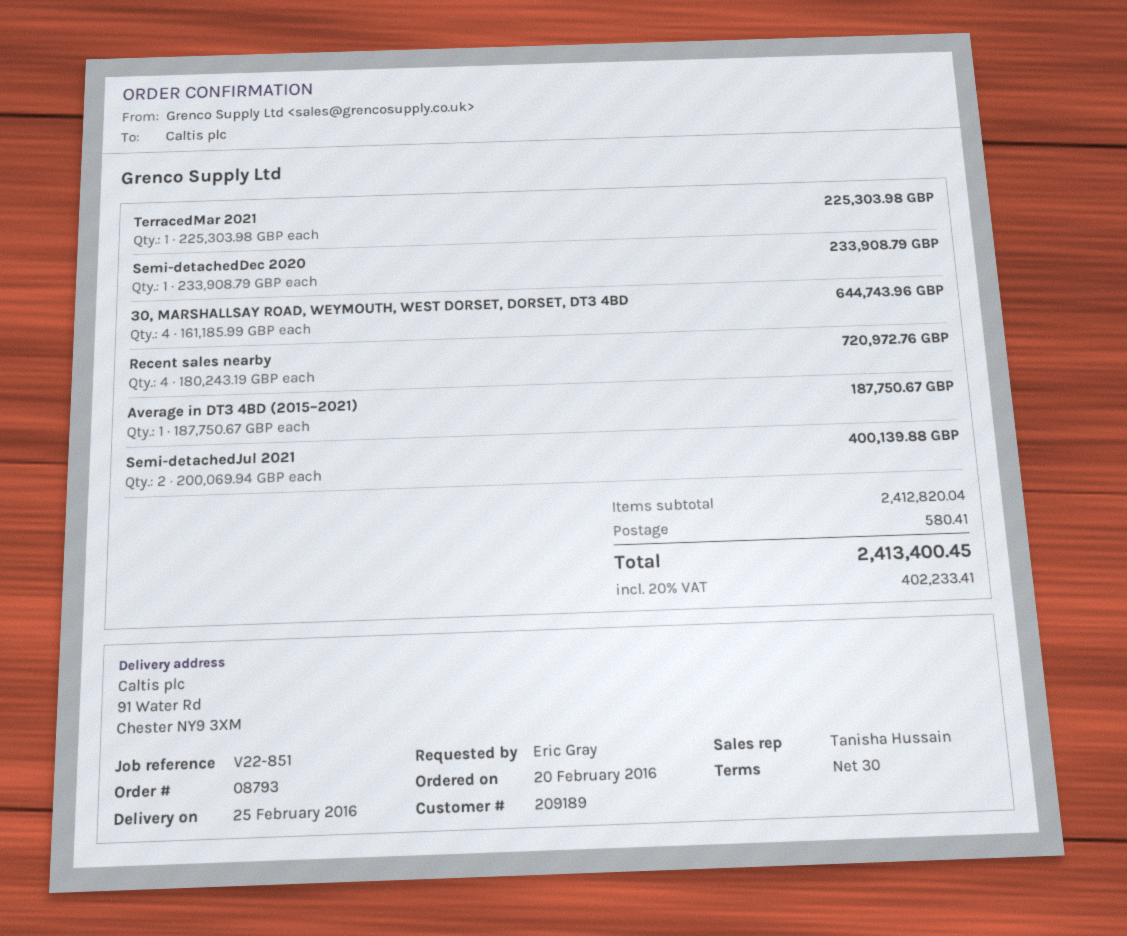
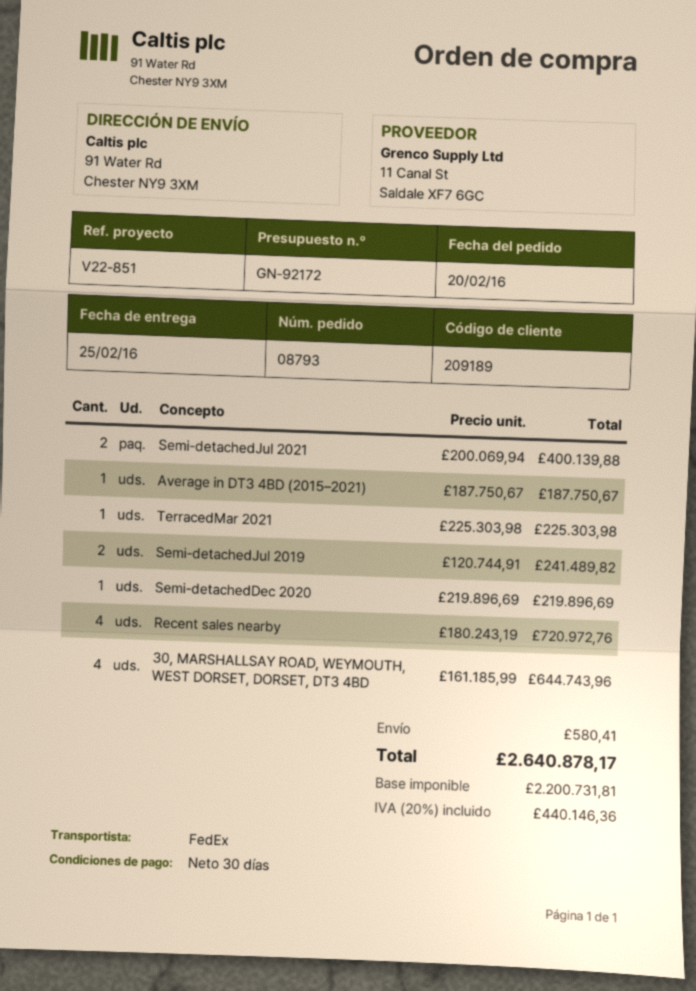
Semi-detachedDec 2020: 1 x 233908.79 = 233908.79 -> 1 x 219896.69 = 219896.69
Semi-detachedJul 2019: none -> 2 x 120744.91 = 241489.82
tax: 20% = 402233.41 -> 20% = 440146.36
total: 2413400.45 -> 2640878.17

